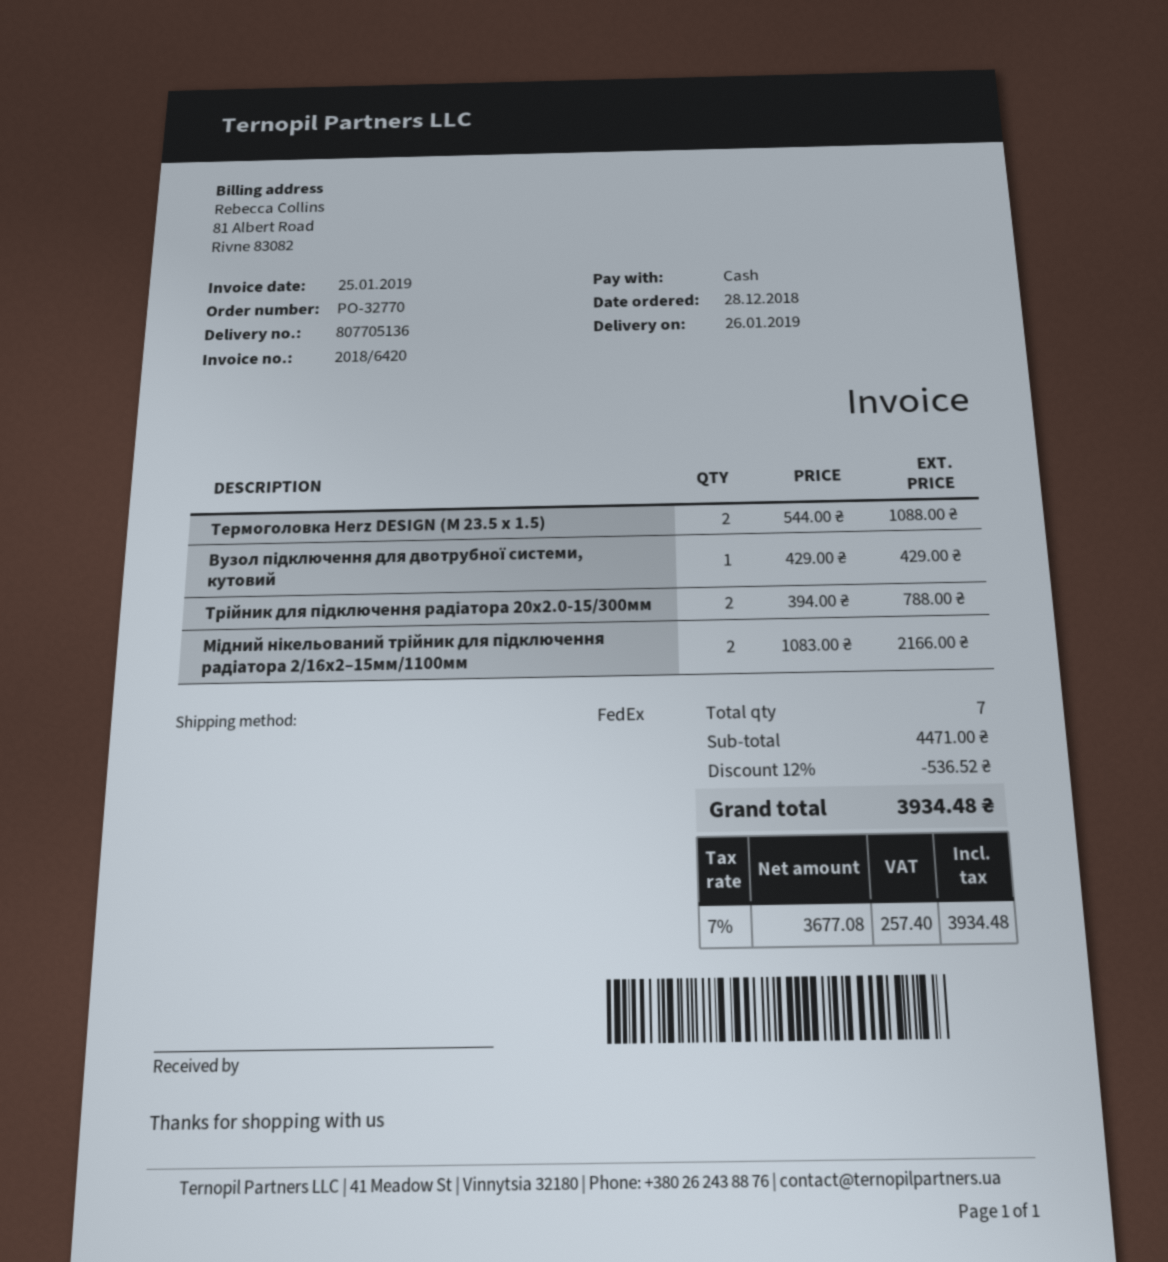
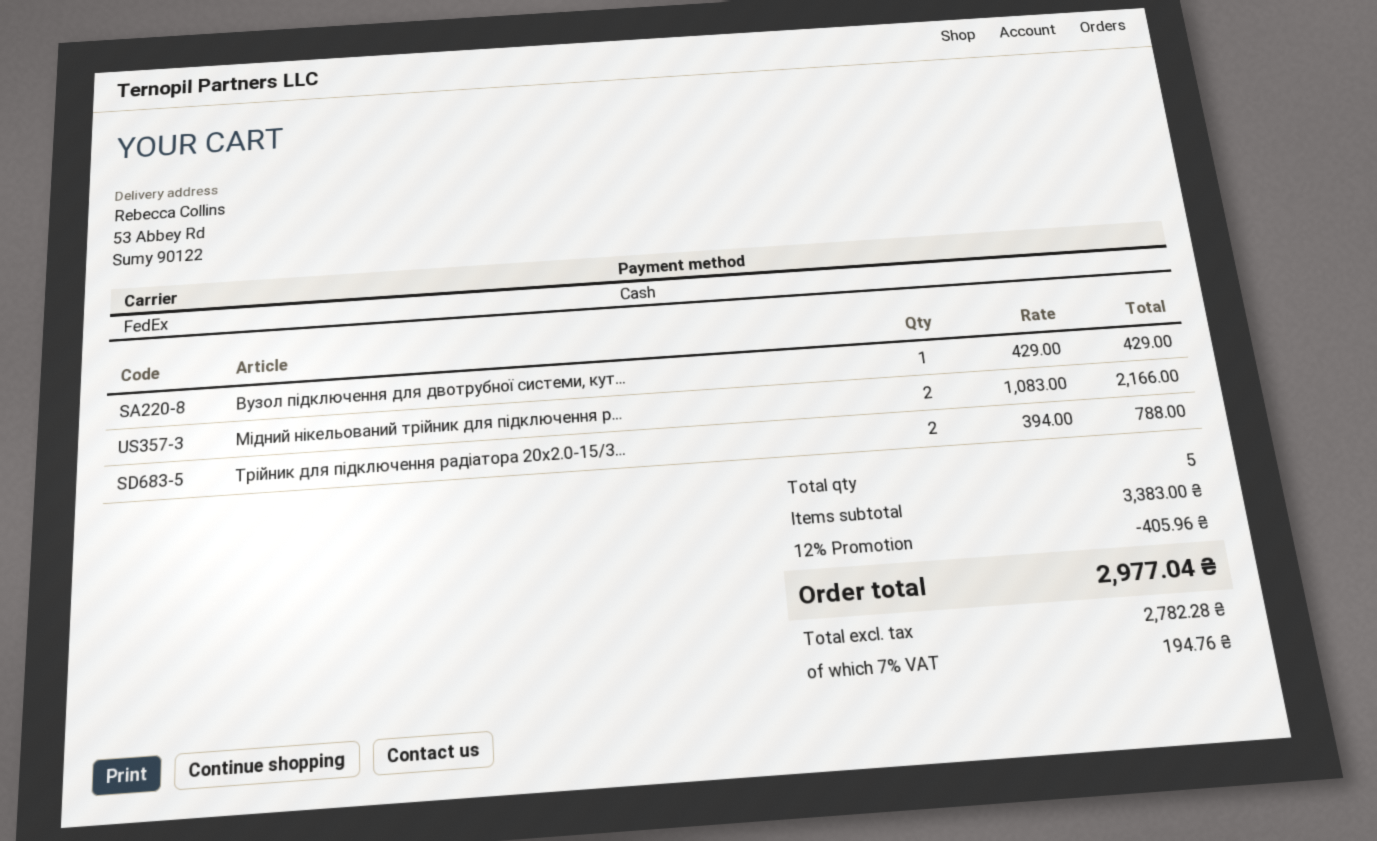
Термоголовка Herz DESIGN (М 23.5 x 1.5): 2 x 544.00 = 1088.00 -> none
total quantity: 7 -> 5
subtotal: 4471.00 -> 3383.00
discount: 12% = 536.52 -> 12% = 405.96
net: 3677.08 -> 2782.28
tax: 7% = 257.40 -> 7% = 194.76
total: 3934.48 -> 2977.04

